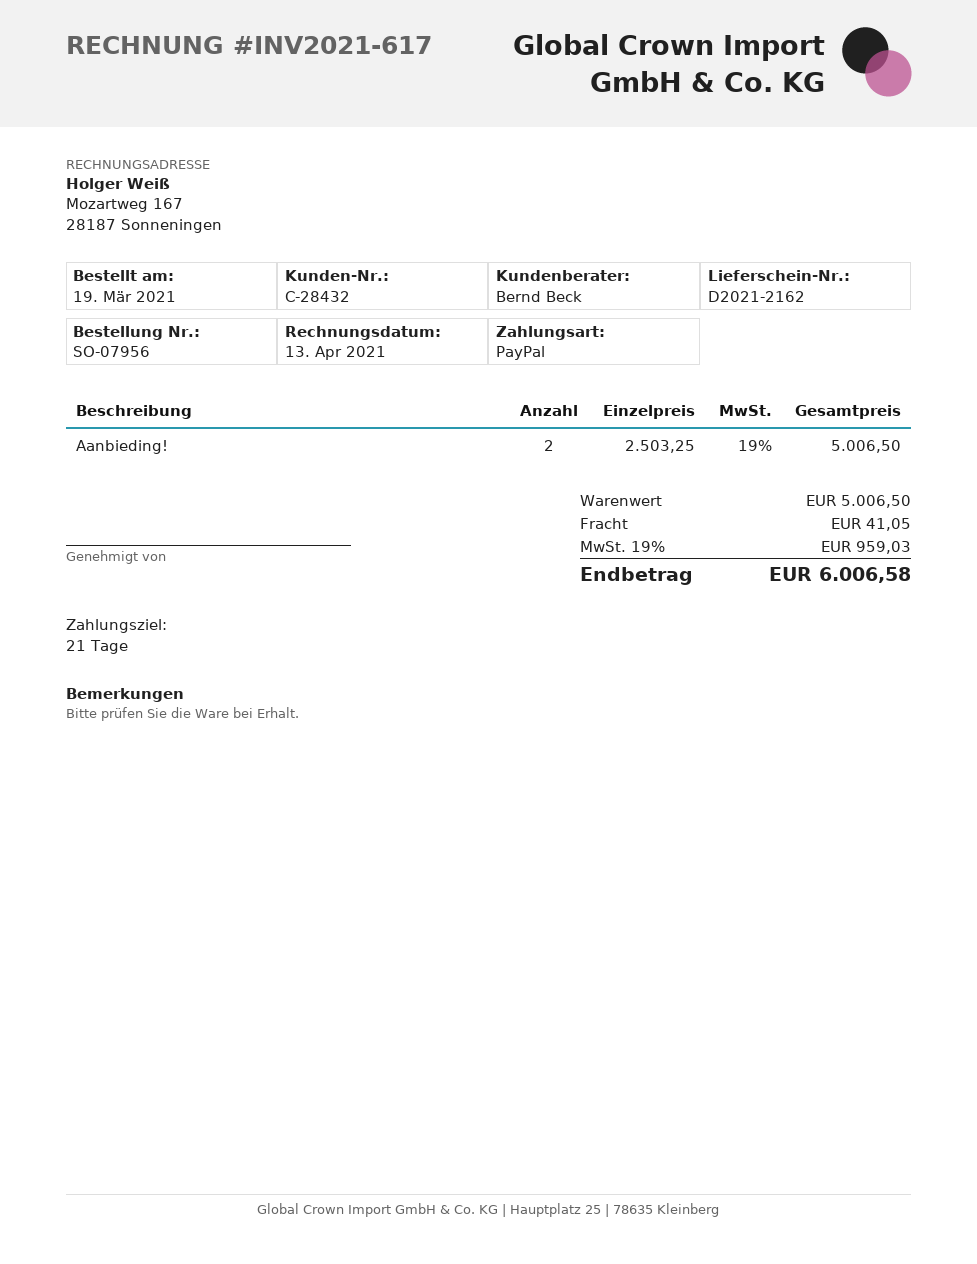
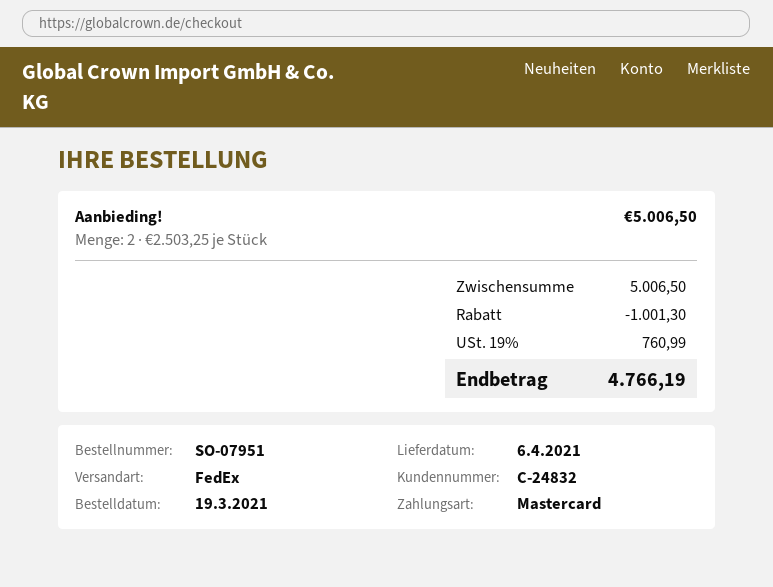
order number: SO-07956 -> SO-07951
customer number: C-28432 -> C-24832
payment method: PayPal -> Mastercard
discount: none -> 1001.30
shipping: 41.05 -> none
tax: 19% = 959.03 -> 19% = 760.99
total: 6006.58 -> 4766.19

